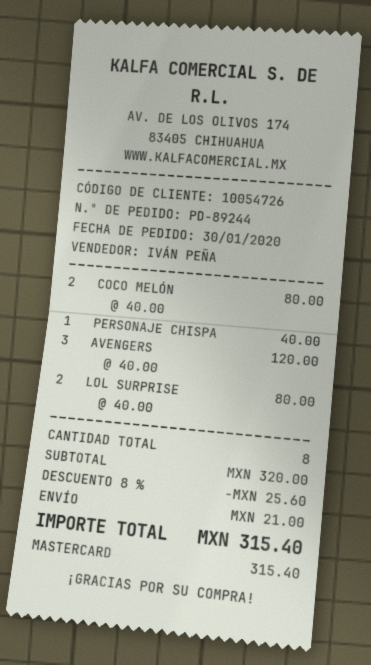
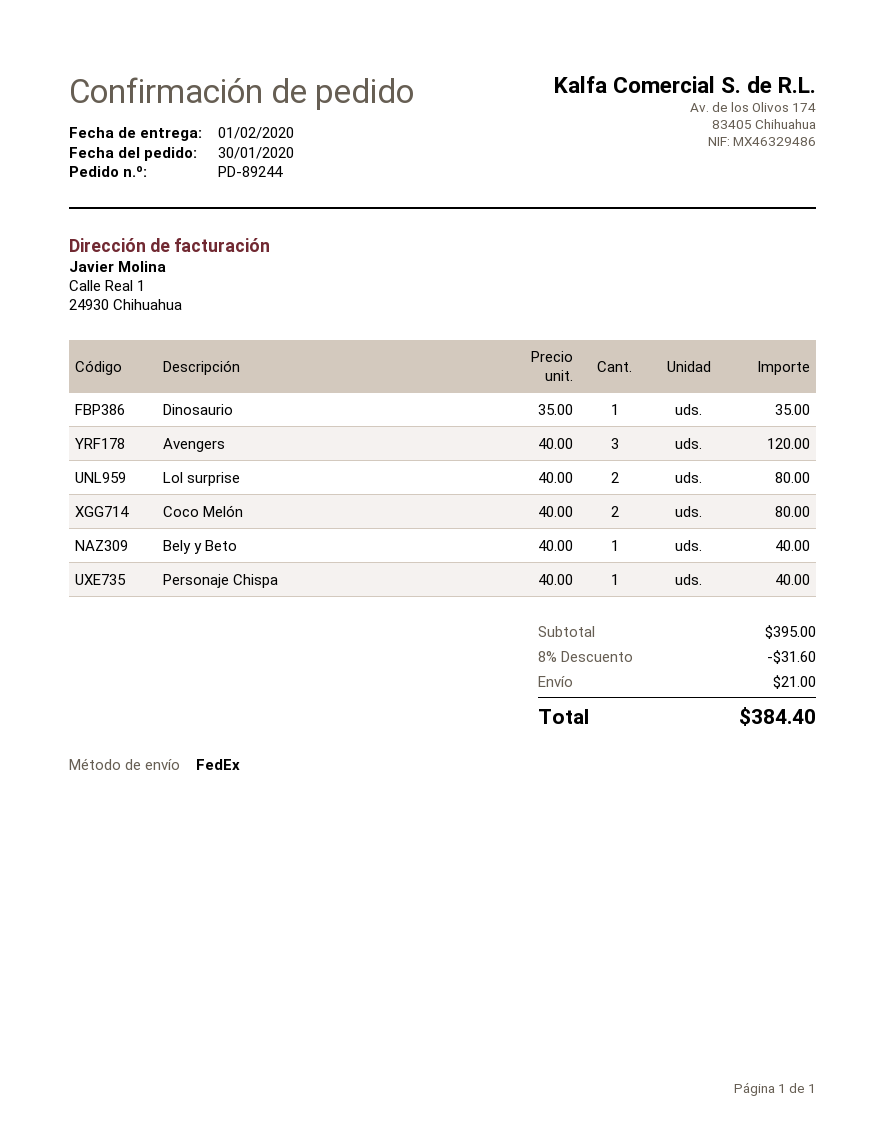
Dinosaurio: none -> 1 x 35.00 = 35.00
Bely y Beto: none -> 1 x 40.00 = 40.00
subtotal: 320.00 -> 395.00
discount: 8% = 25.60 -> 8% = 31.60
total: 315.40 -> 384.40

